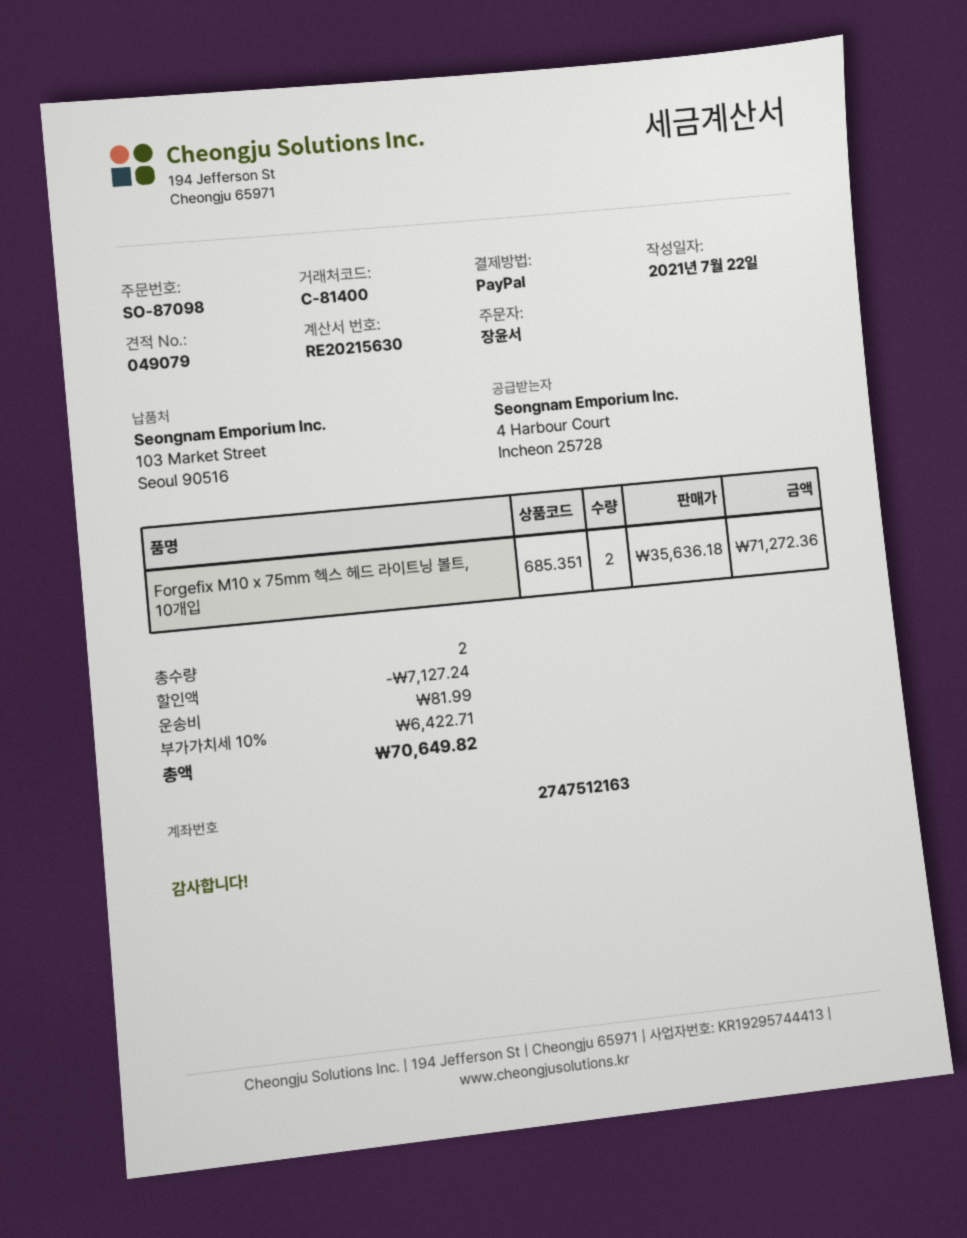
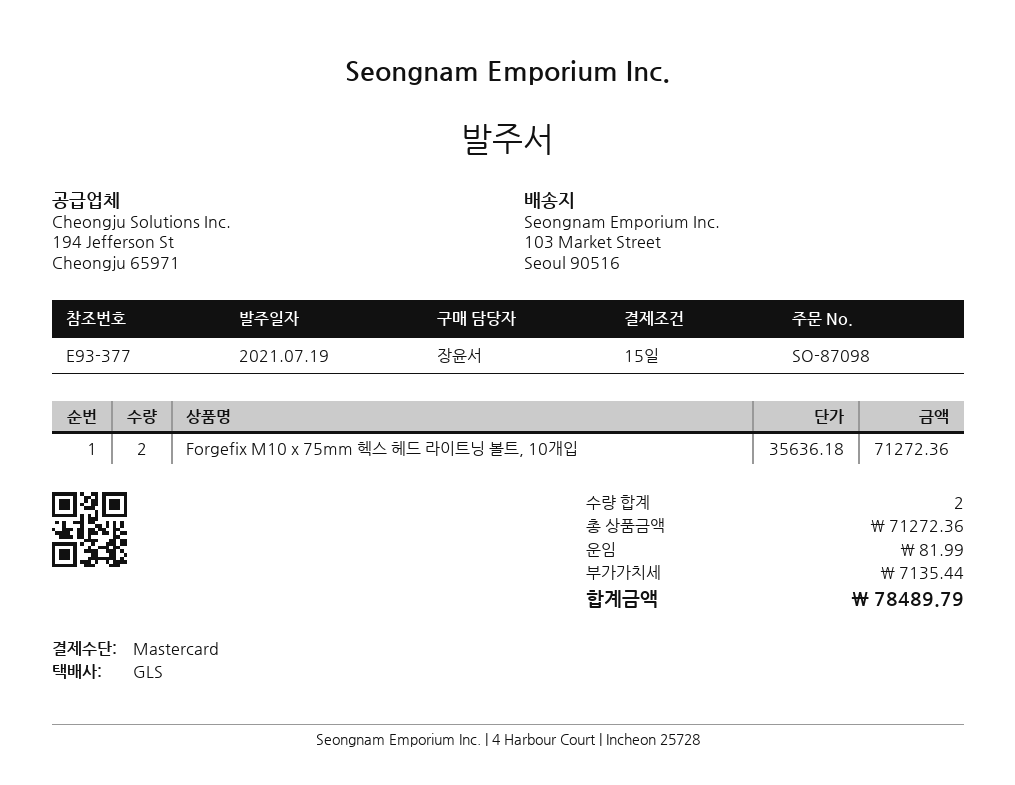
payment method: PayPal -> Mastercard
discount: 7127.24 -> none
tax: 6422.71 -> 7135.44
total: 70649.82 -> 78489.79

